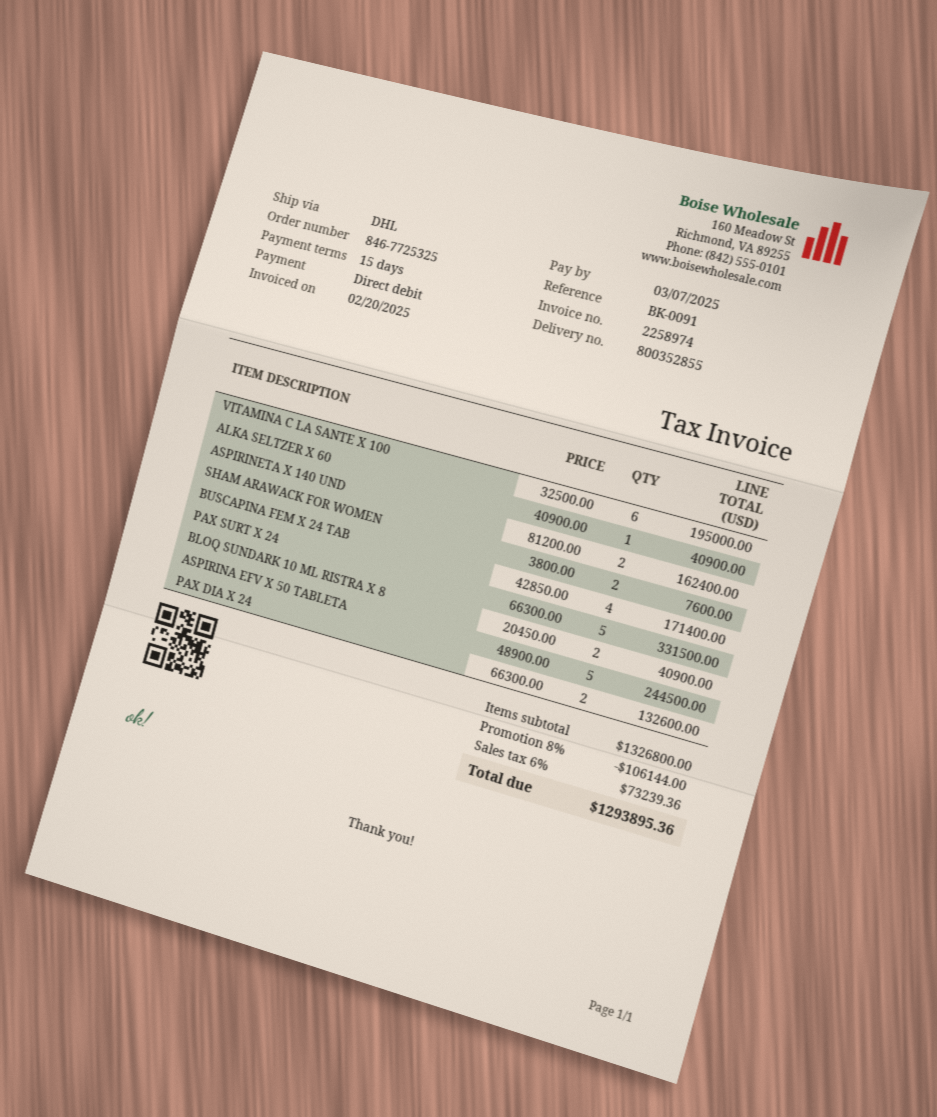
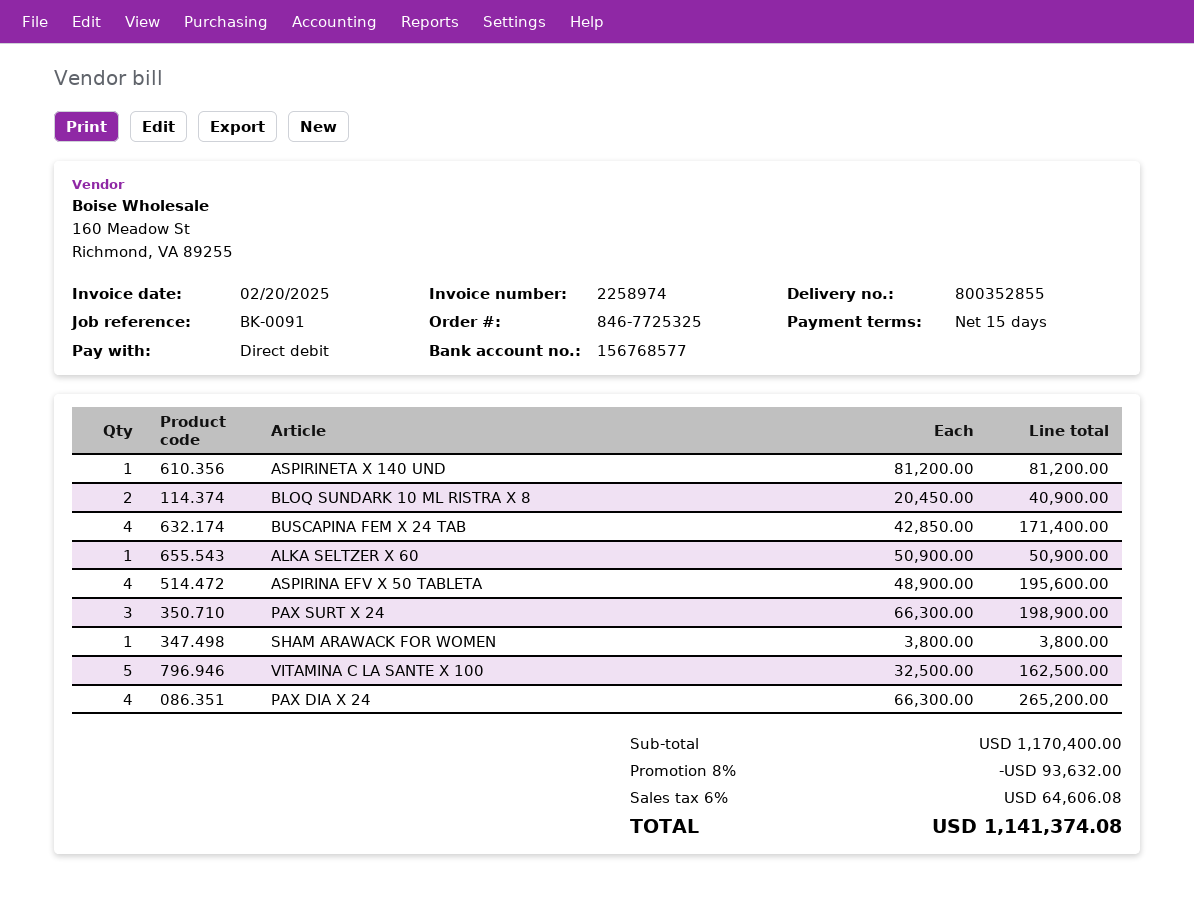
VITAMINA C LA SANTE X 100: 6 x 32500.00 = 195000.00 -> 5 x 32500.00 = 162500.00
ALKA SELTZER X 60: 1 x 40900.00 = 40900.00 -> 1 x 50900.00 = 50900.00
ASPIRINETA X 140 UND: 2 x 81200.00 = 162400.00 -> 1 x 81200.00 = 81200.00
SHAM ARAWACK FOR WOMEN: 2 x 3800.00 = 7600.00 -> 1 x 3800.00 = 3800.00
PAX SURT X 24: 5 x 66300.00 = 331500.00 -> 3 x 66300.00 = 198900.00
ASPIRINA EFV X 50 TABLETA: 5 x 48900.00 = 244500.00 -> 4 x 48900.00 = 195600.00
PAX DIA X 24: 2 x 66300.00 = 132600.00 -> 4 x 66300.00 = 265200.00
subtotal: 1326800.00 -> 1170400.00
discount: 8% = 106144.00 -> 8% = 93632.00
tax: 6% = 73239.36 -> 6% = 64606.08
total: 1293895.36 -> 1141374.08

